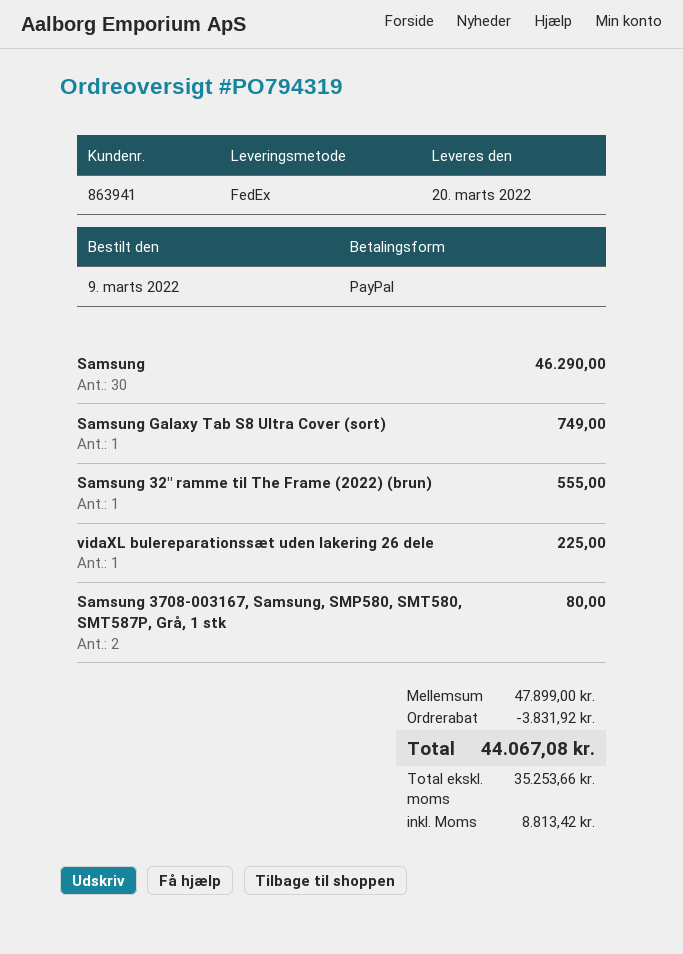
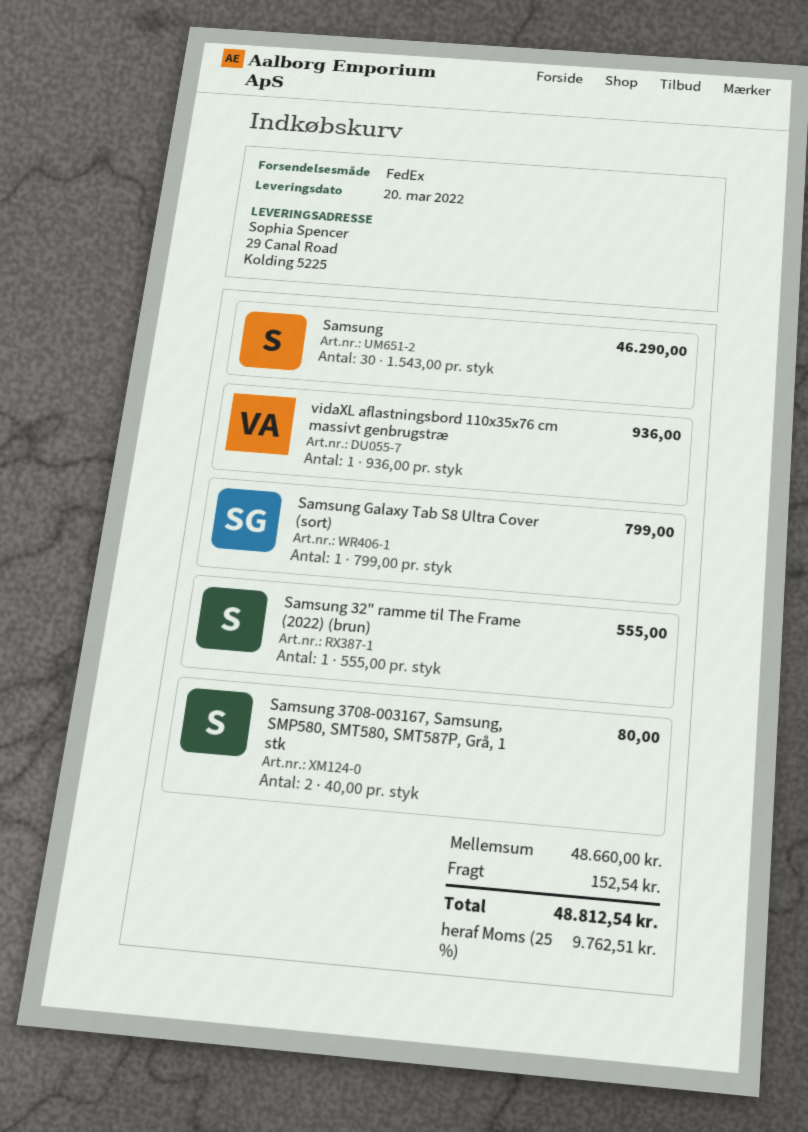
Samsung Galaxy Tab S8 Ultra Cover (sort): 1 for 749.00 -> 1 for 799.00
vidaXL bulereparationssæt uden lakering 26 dele: 1 for 225.00 -> none
vidaXL aflastningsbord 110x35x76 cm massivt genbrugstræ: none -> 1 for 936.00
subtotal: 47899.00 -> 48660.00
discount: 3831.92 -> none
shipping: none -> 152.54
tax: 8813.42 -> 9762.51
total: 44067.08 -> 48812.54

